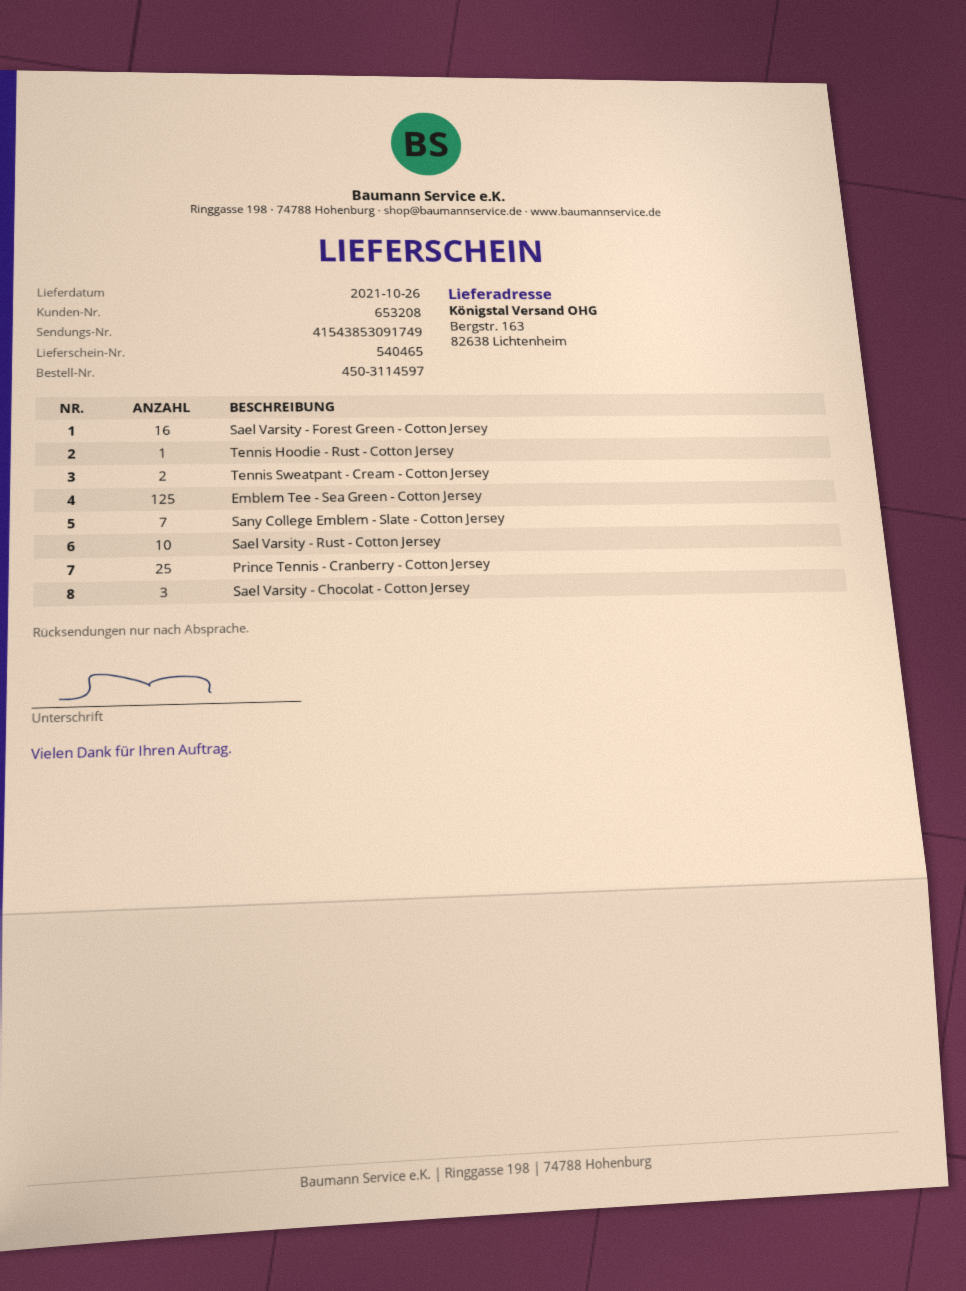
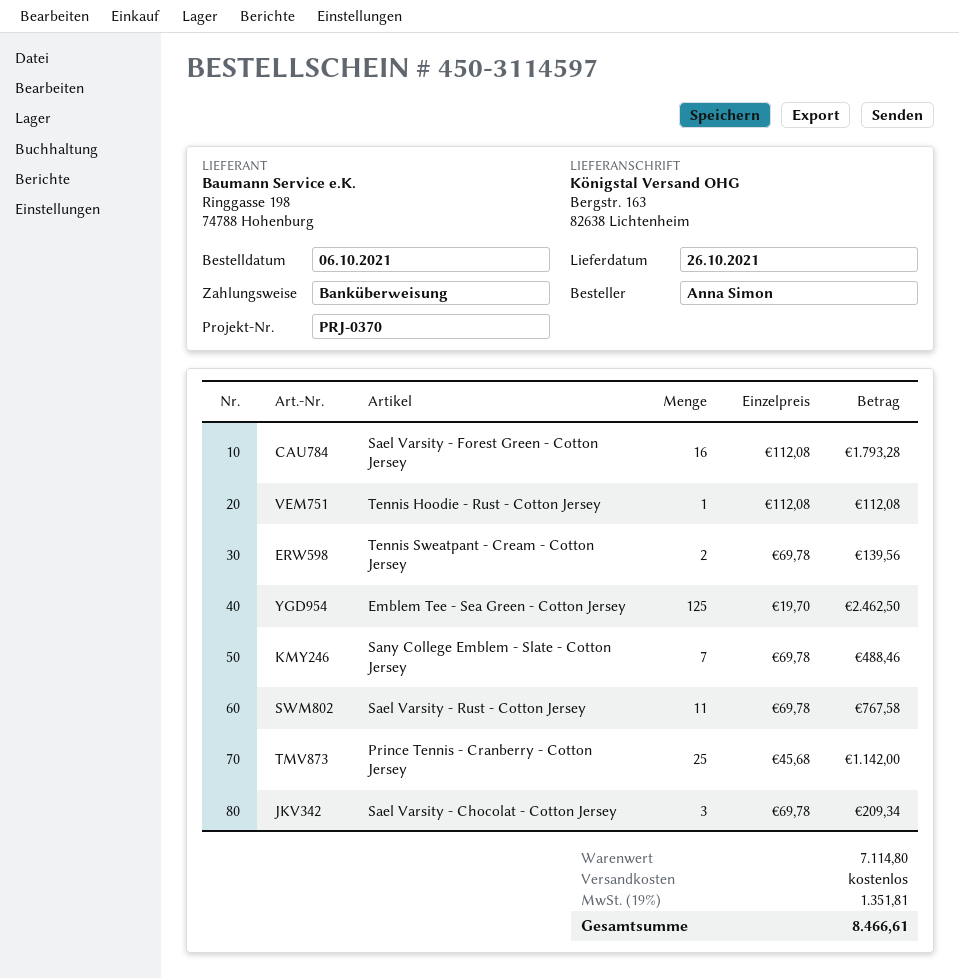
Sael Varsity - Rust - Cotton Jersey: 10 -> 11

